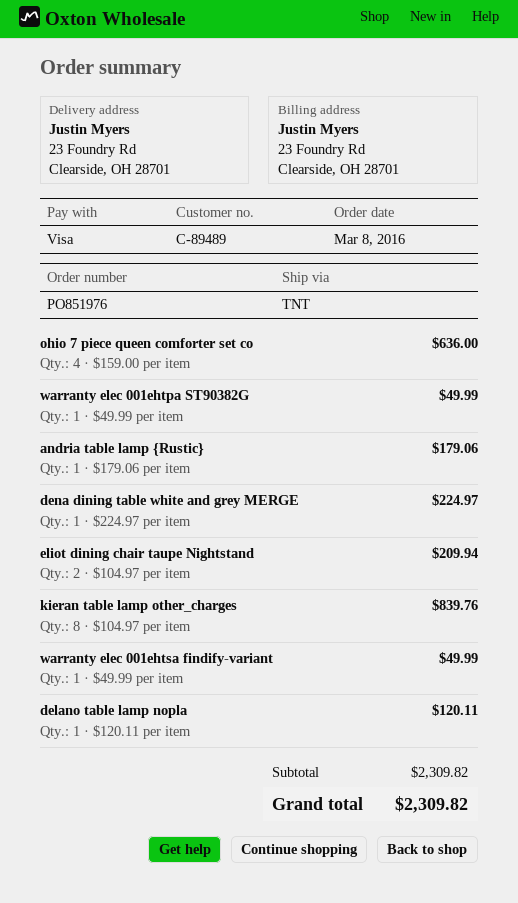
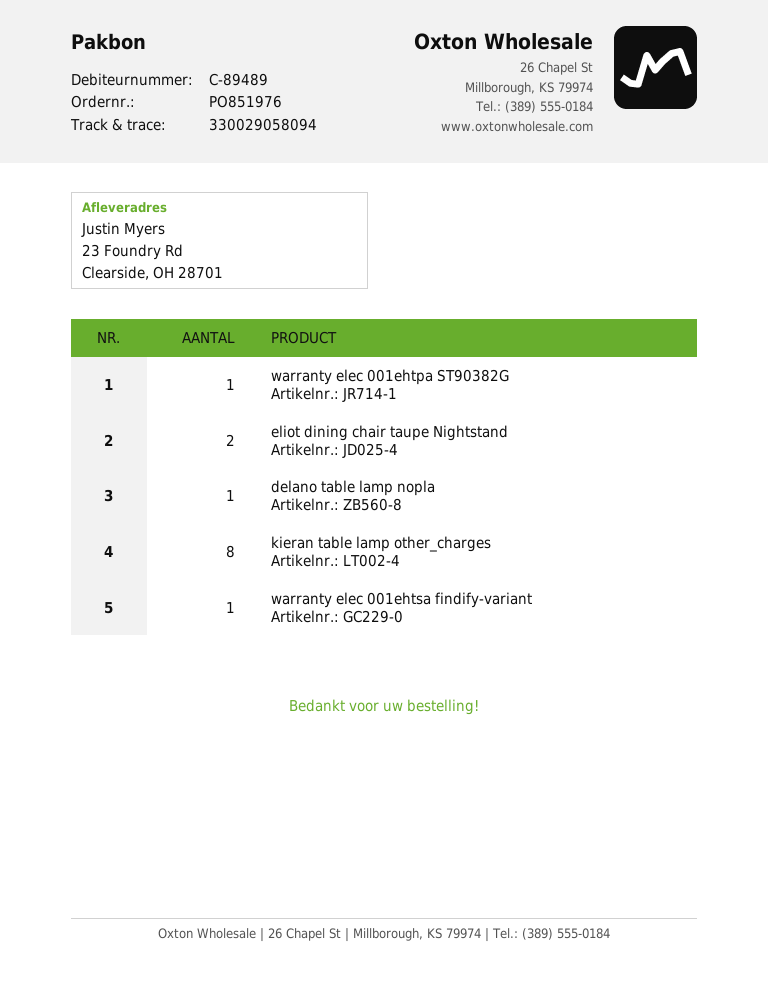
ohio 7 piece queen comforter set co: 4 -> none
andria table lamp {Rustic}: 1 -> none
dena dining table white and grey MERGE: 1 -> none

